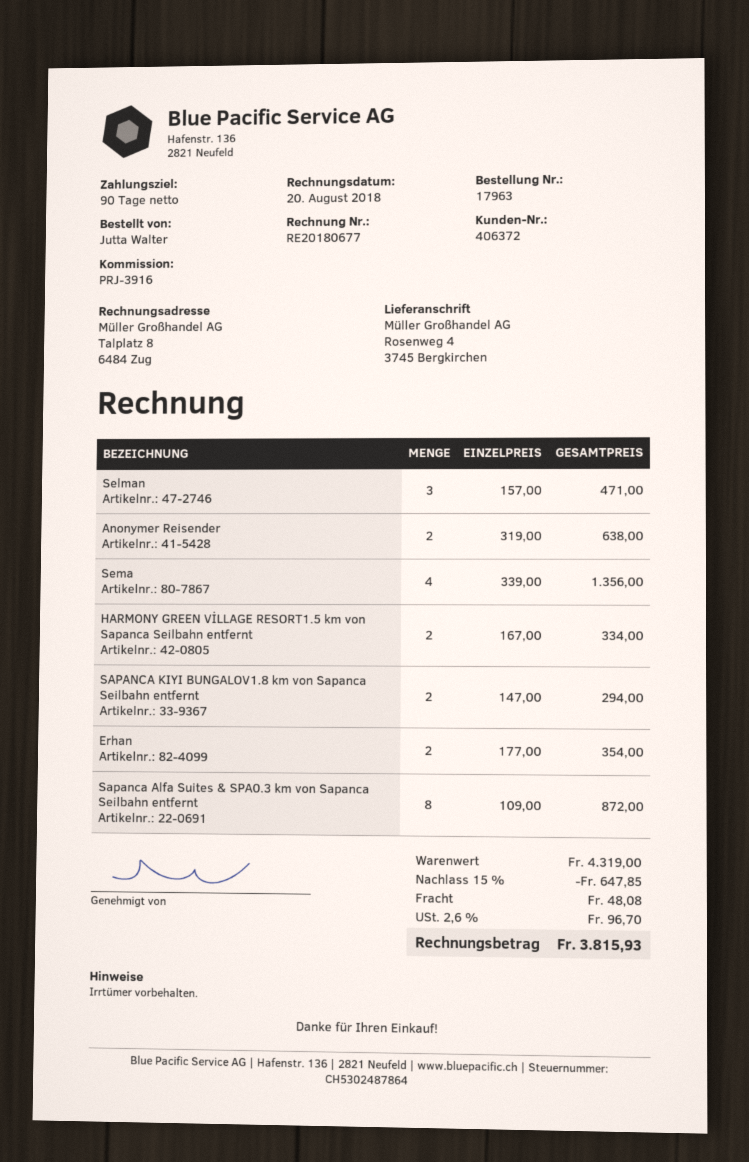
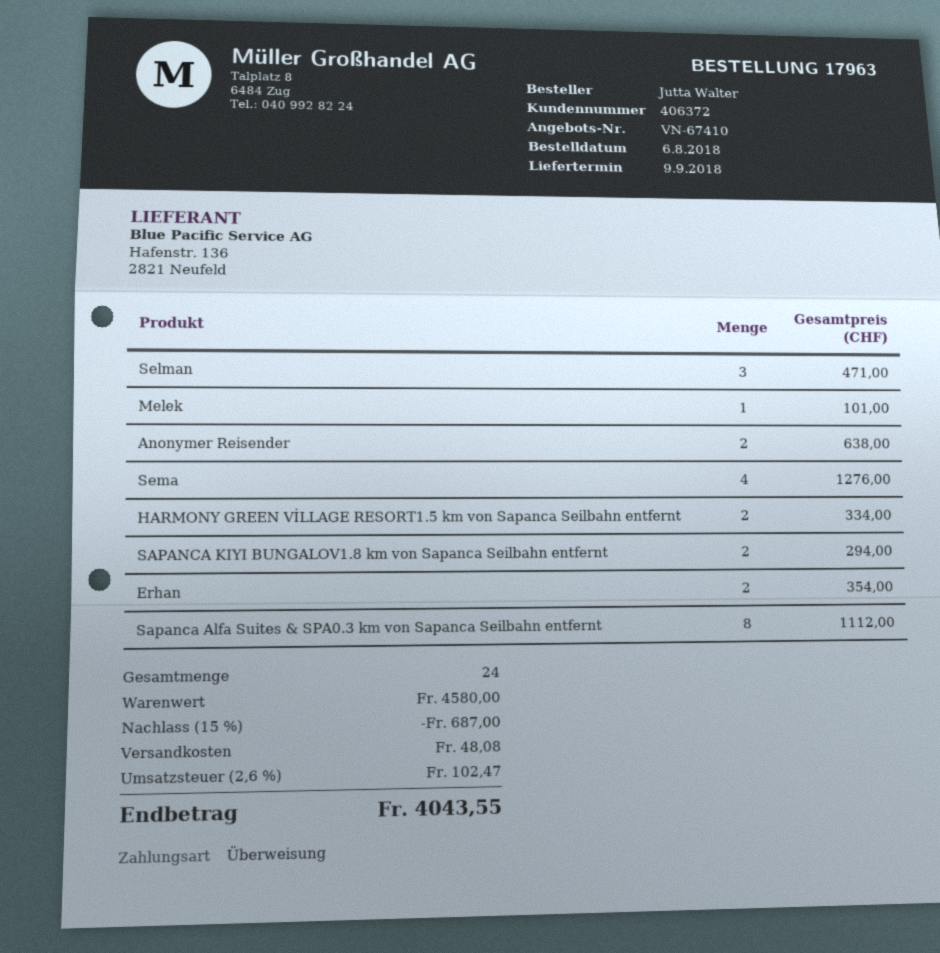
Sema: 4 for 1356.00 -> 4 for 1276.00
Sapanca Alfa Suites & SPA0.3 km von Sapanca Seilbahn entfernt: 8 for 872.00 -> 8 for 1112.00
Melek: none -> 1 for 101.00
subtotal: 4319.00 -> 4580.00
discount: 15% = 647.85 -> 15% = 687.00
tax: 2.6% = 96.70 -> 2.6% = 102.47
total: 3815.93 -> 4043.55

